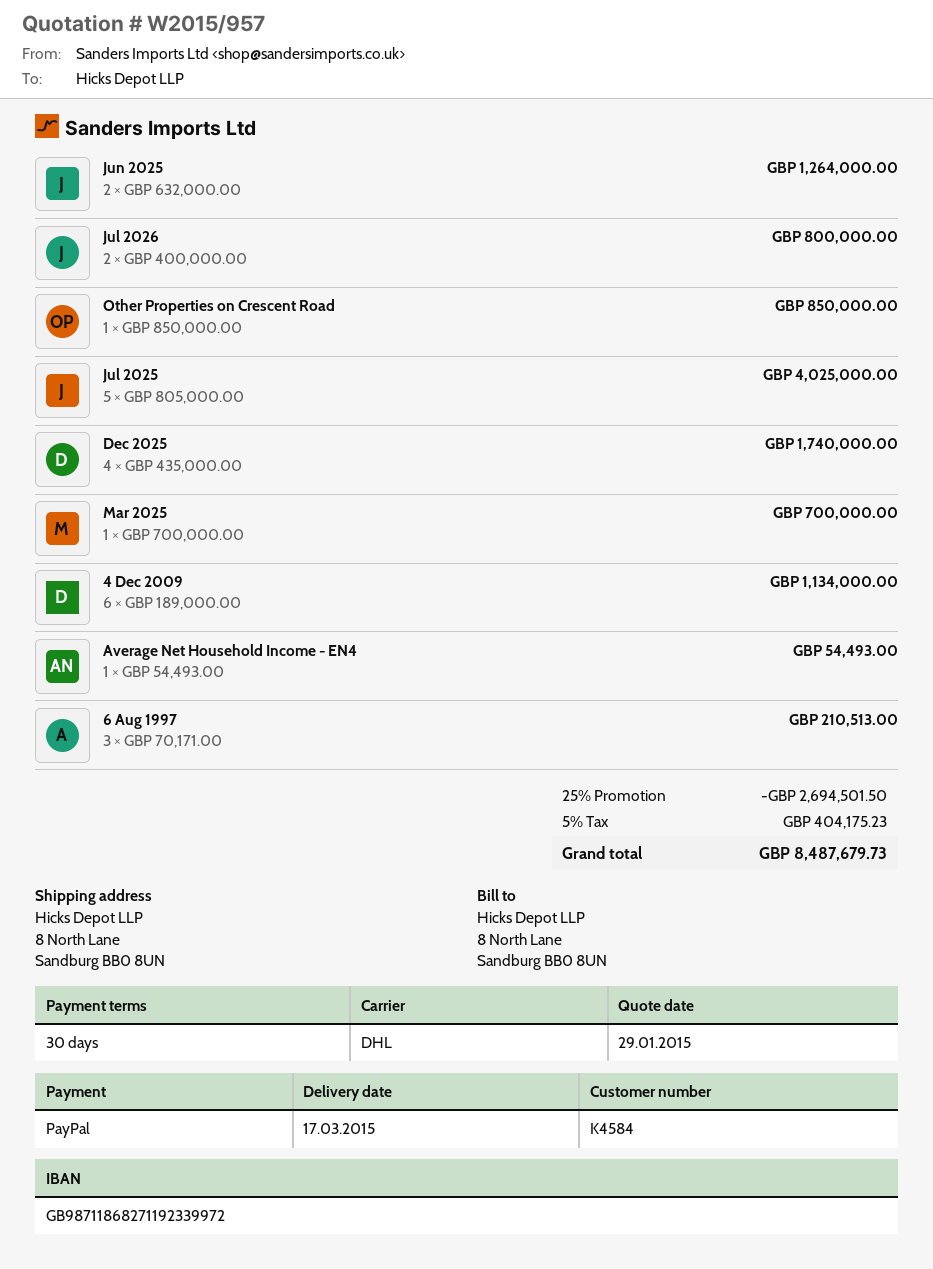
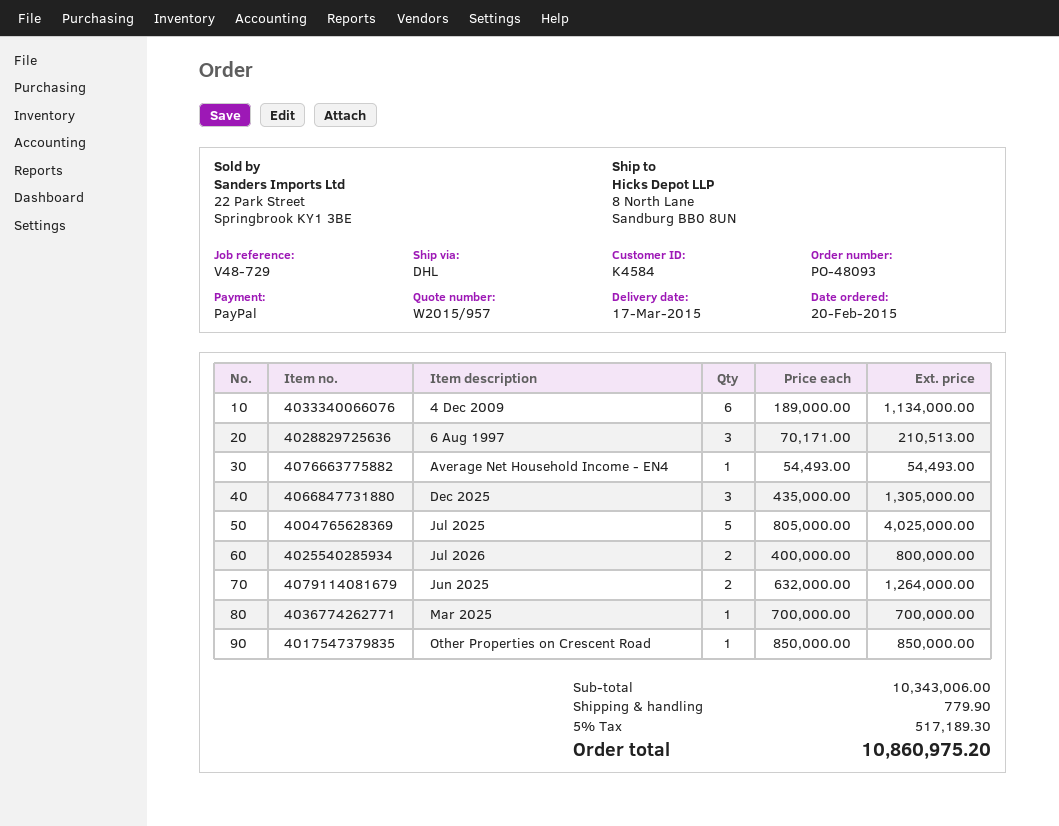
Dec 2025: 4 x 435000.00 = 1740000.00 -> 3 x 435000.00 = 1305000.00
discount: 25% = 2694501.50 -> none
shipping: none -> 779.90
tax: 5% = 404175.23 -> 5% = 517189.30
total: 8487679.73 -> 10860975.20

